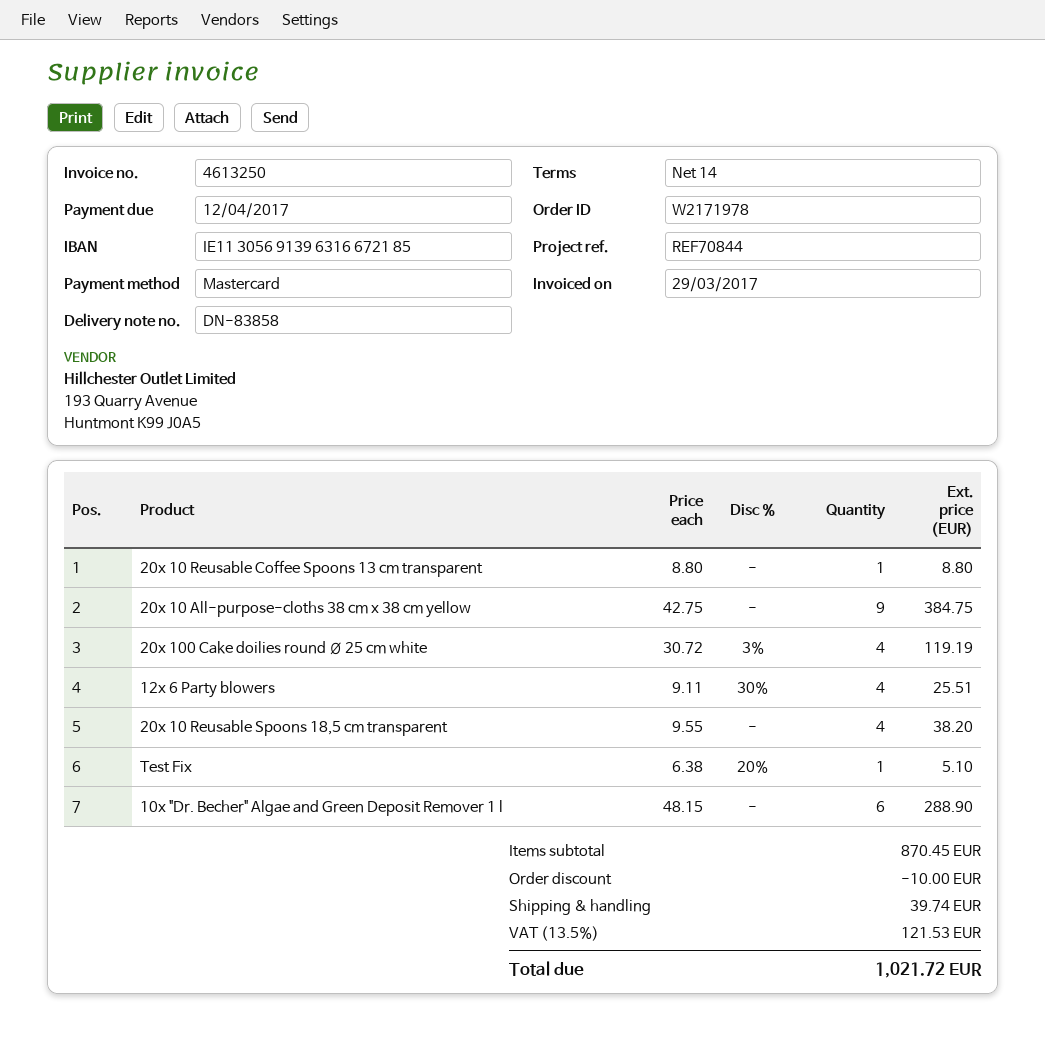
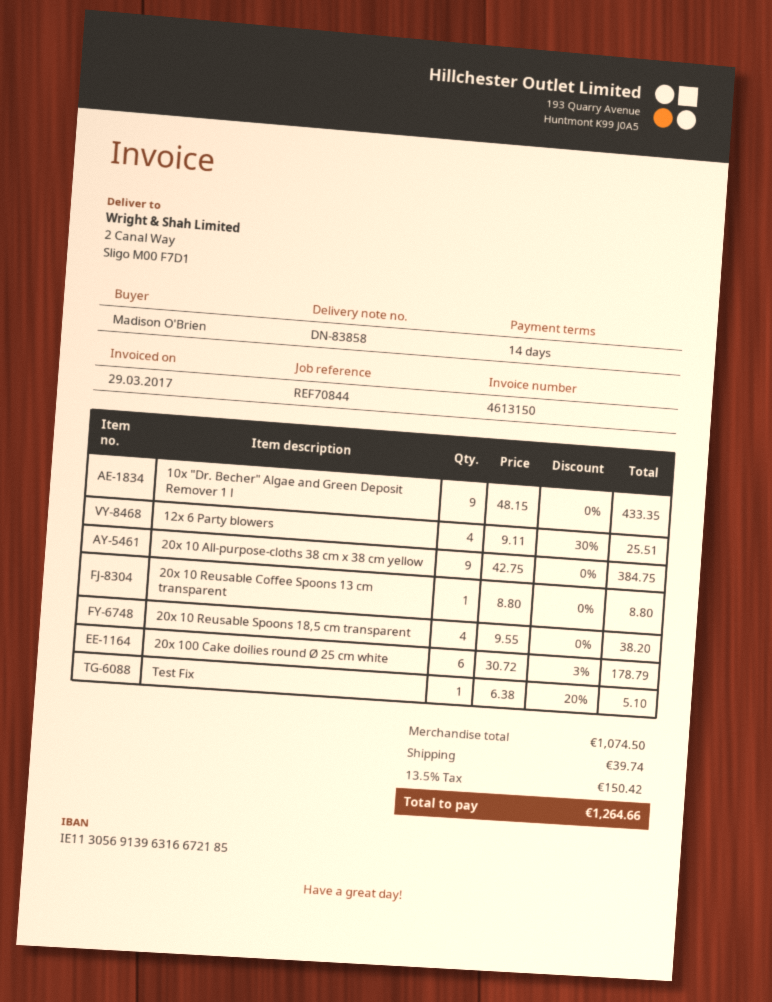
invoice number: 4613250 -> 4613150
20x 100 Cake doilies round Ø 25 cm white: 4 x 30.72 - 3% = 119.19 -> 6 x 30.72 - 3% = 178.79
10x "Dr. Becher" Algae and Green Deposit Remover 1 l: 6 x 48.15 = 288.90 -> 9 x 48.15 = 433.35
subtotal: 870.45 -> 1074.50
discount: 10.00 -> none
tax: 13.5% = 121.53 -> 13.5% = 150.42
total: 1021.72 -> 1264.66

